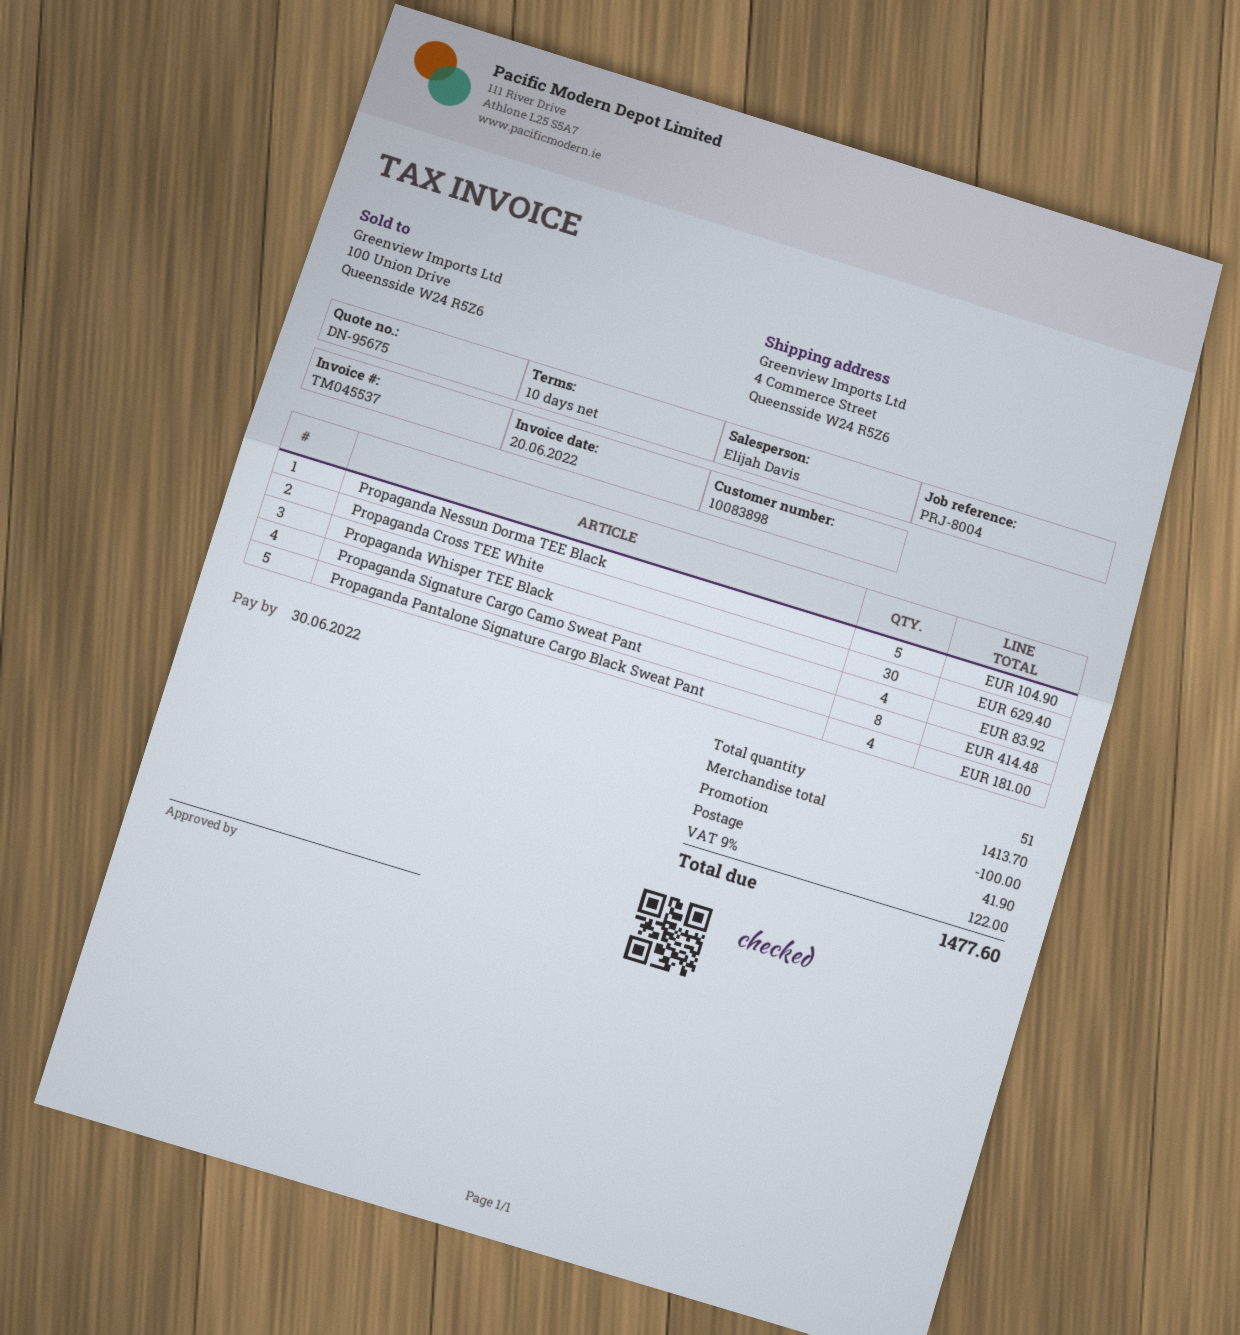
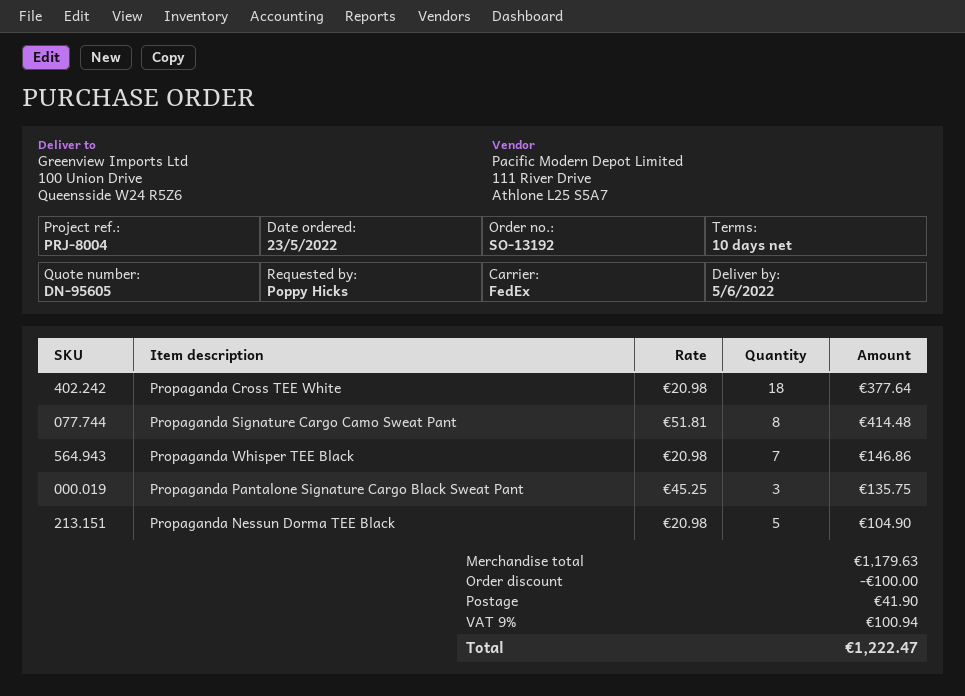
quote number: DN-95675 -> DN-95605
ship to: 4 Commerce Street, Queensside W24 R5Z6 -> 100 Union Drive, Queensside W24 R5Z6
Propaganda Cross TEE White: 30 for 629.40 -> 18 for 377.64
Propaganda Whisper TEE Black: 4 for 83.92 -> 7 for 146.86
Propaganda Pantalone Signature Cargo Black Sweat Pant: 4 for 181.00 -> 3 for 135.75
subtotal: 1413.70 -> 1179.63
tax: 9% = 122.00 -> 9% = 100.94
total: 1477.60 -> 1222.47

